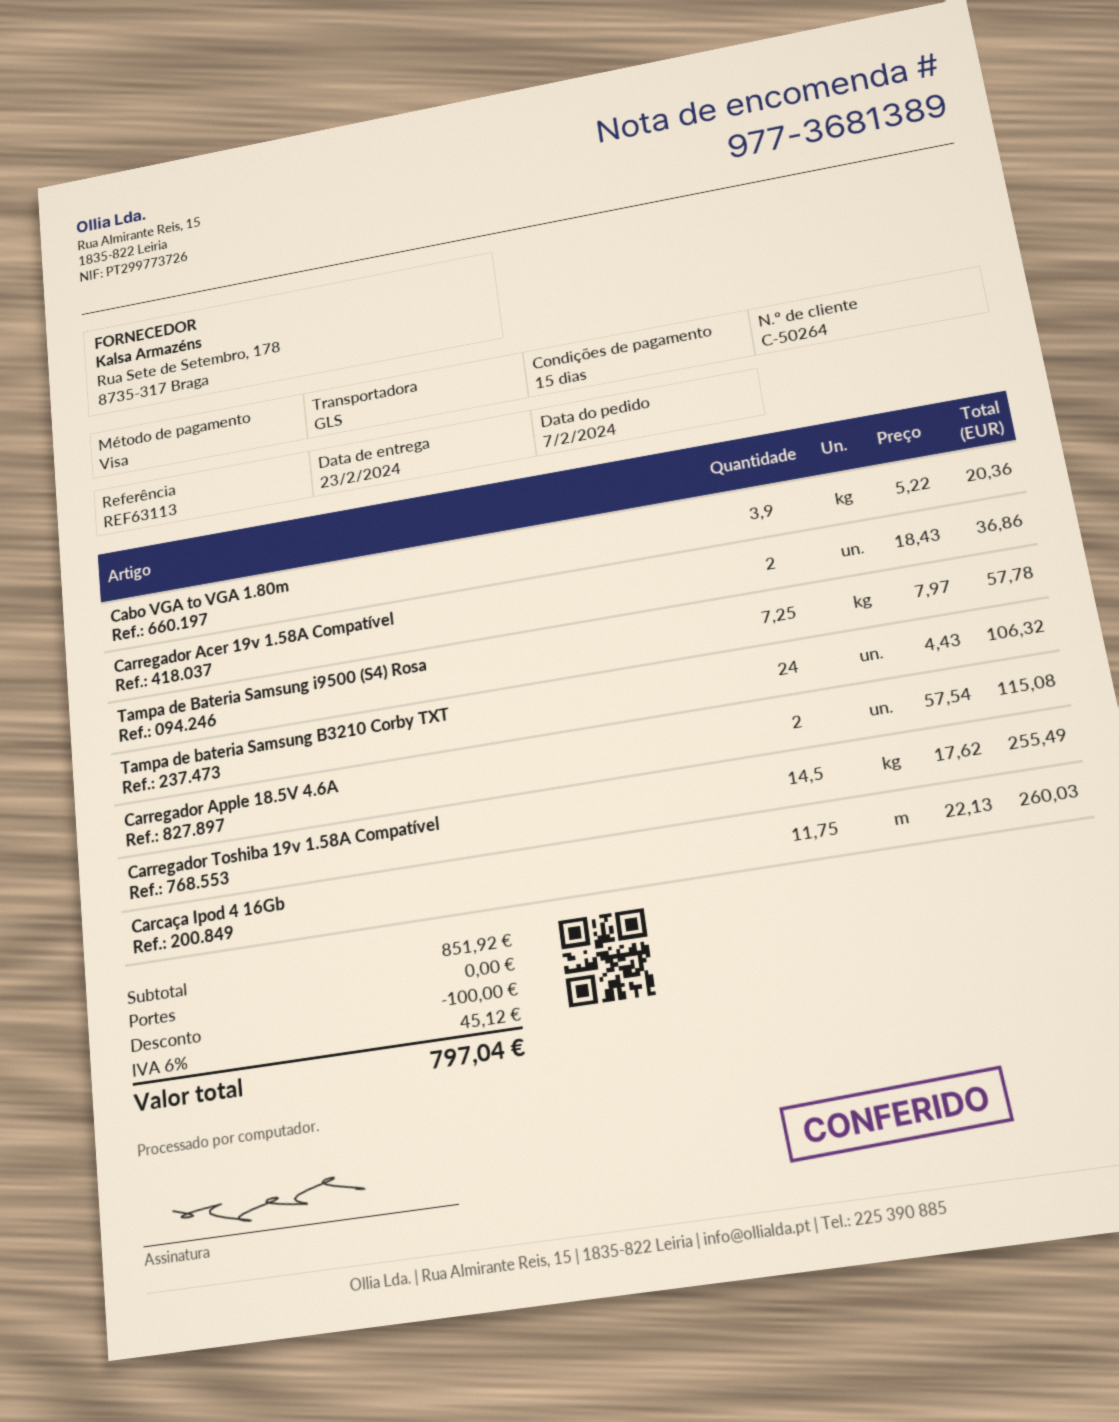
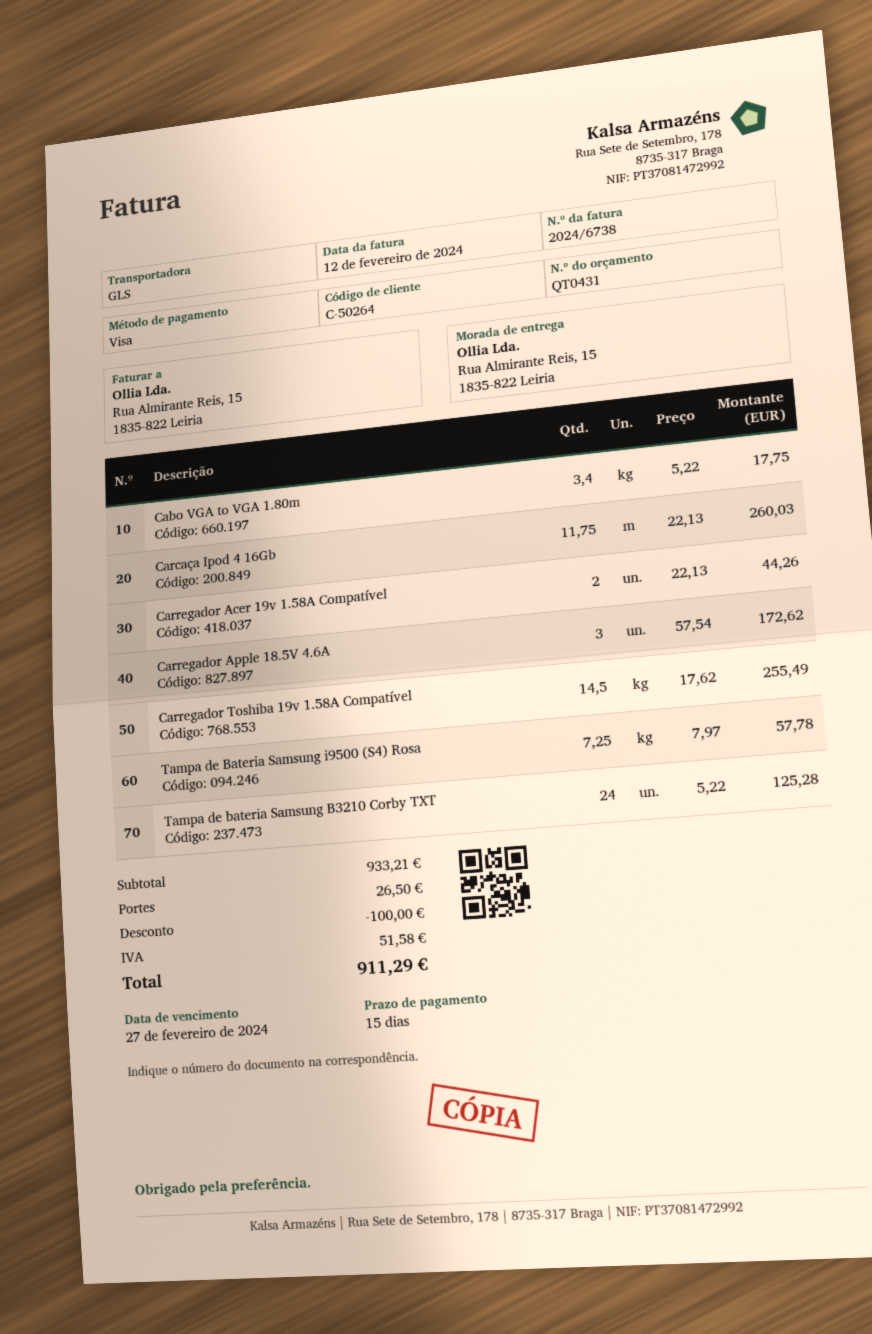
Cabo VGA to VGA 1.80m: 3.9 x 5.22 = 20.36 -> 3.4 x 5.22 = 17.75
Carregador Acer 19v 1.58A Compatível: 2 x 18.43 = 36.86 -> 2 x 22.13 = 44.26
Tampa de bateria Samsung B3210 Corby TXT: 24 x 4.43 = 106.32 -> 24 x 5.22 = 125.28
Carregador Apple 18.5V 4.6A: 2 x 57.54 = 115.08 -> 3 x 57.54 = 172.62
subtotal: 851.92 -> 933.21
shipping: 0.00 -> 26.50
tax: 45.12 -> 51.58
total: 797.04 -> 911.29

